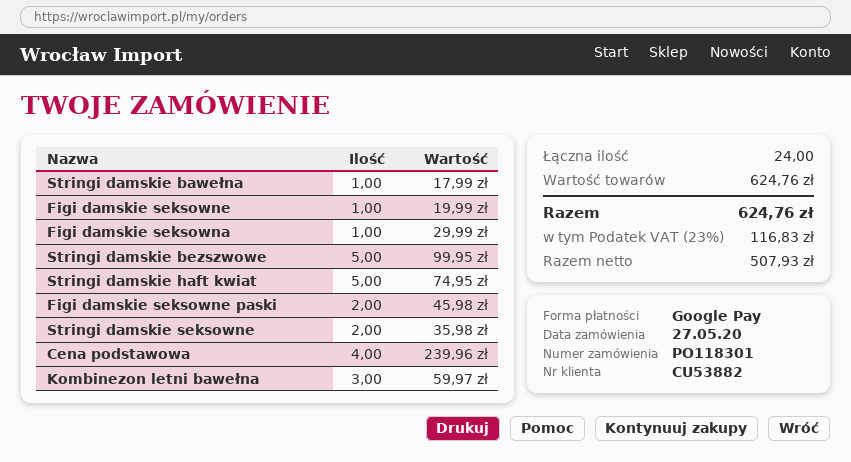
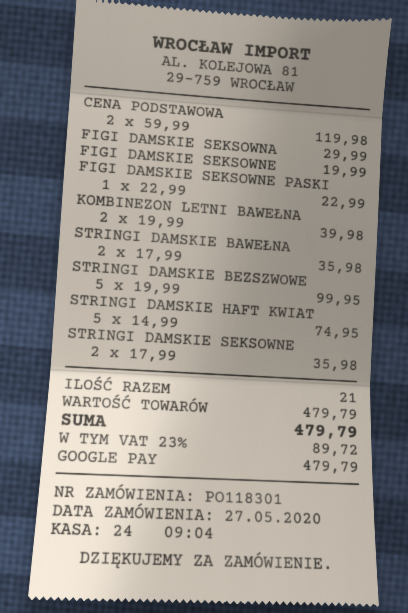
Stringi damskie bawełna: 1 for 17.99 -> 2 for 35.98
Figi damskie seksowne paski: 2 for 45.98 -> 1 for 22.99
Cena podstawowa: 4 for 239.96 -> 2 for 119.98
Kombinezon letni bawełna: 3 for 59.97 -> 2 for 39.98
total quantity: 24 -> 21
subtotal: 624.76 -> 479.79
tax: 23% = 116.83 -> 23% = 89.72
total: 624.76 -> 479.79

